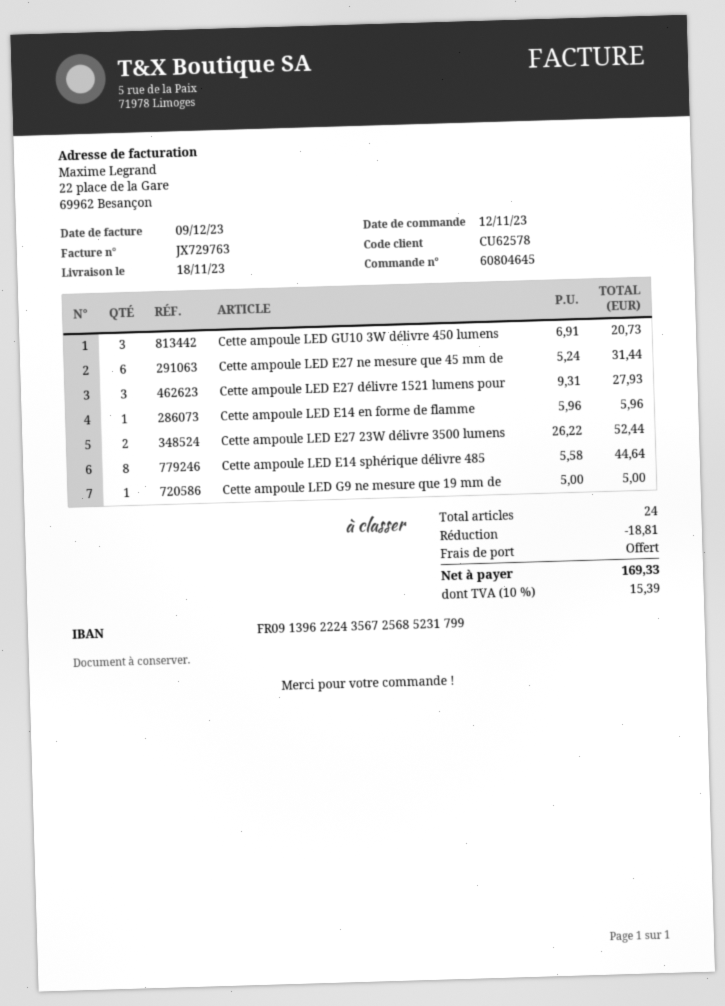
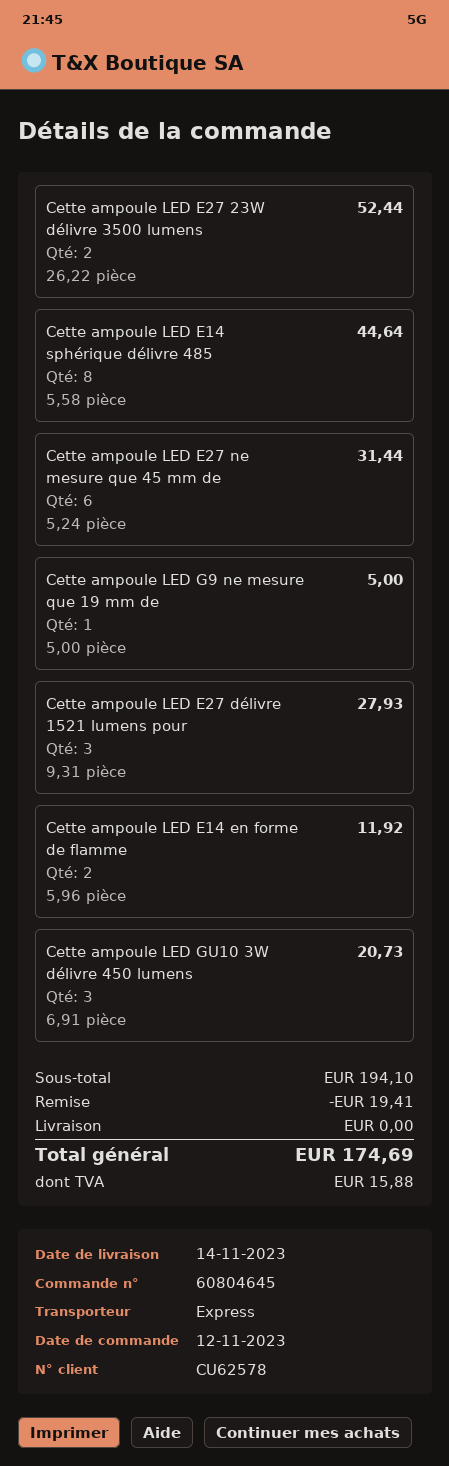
delivery date: 2023-11-18 -> 2023-11-14
Cette ampoule LED E14 en forme de flamme: 1 x 5.96 = 5.96 -> 2 x 5.96 = 11.92
discount: 18.81 -> 19.41
tax: 15.39 -> 15.88
total: 169.33 -> 174.69

